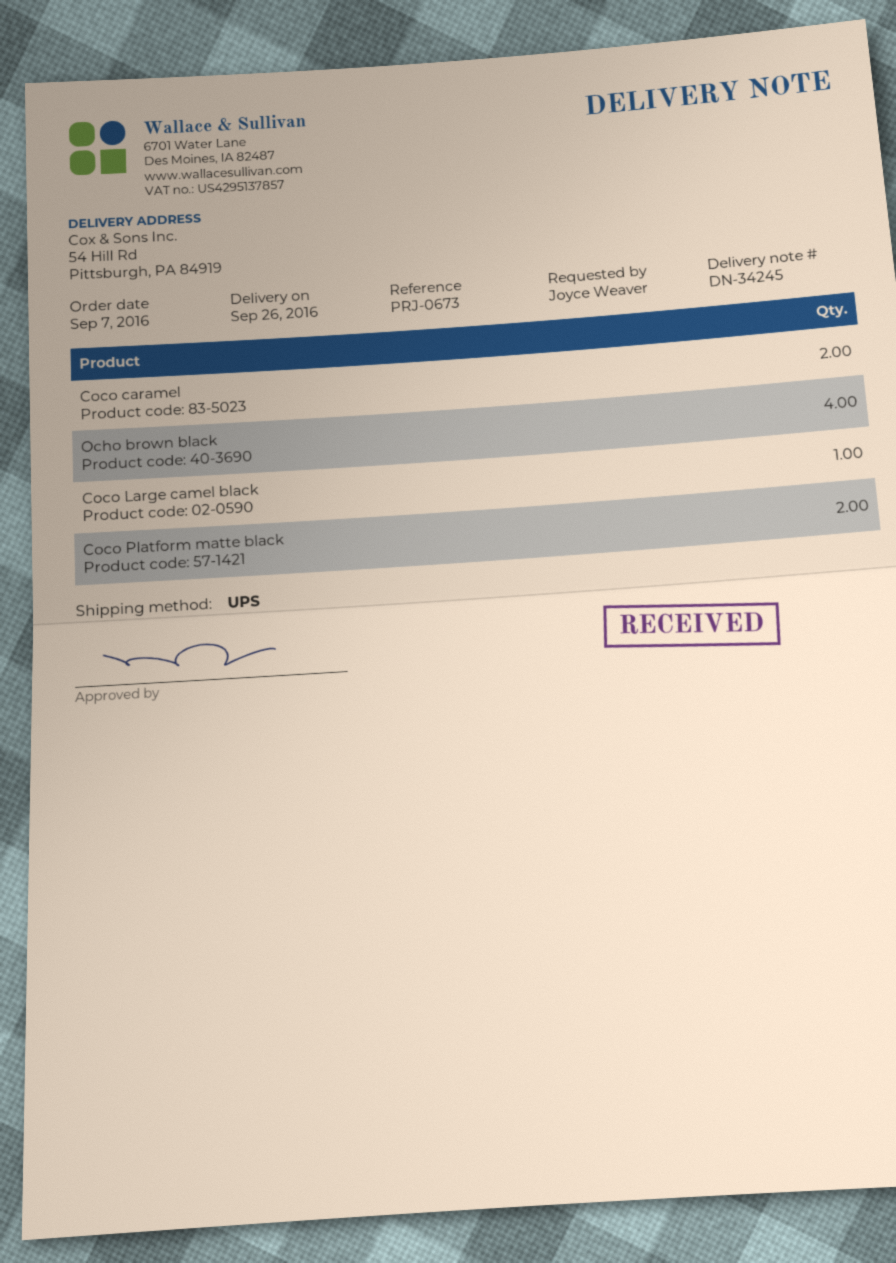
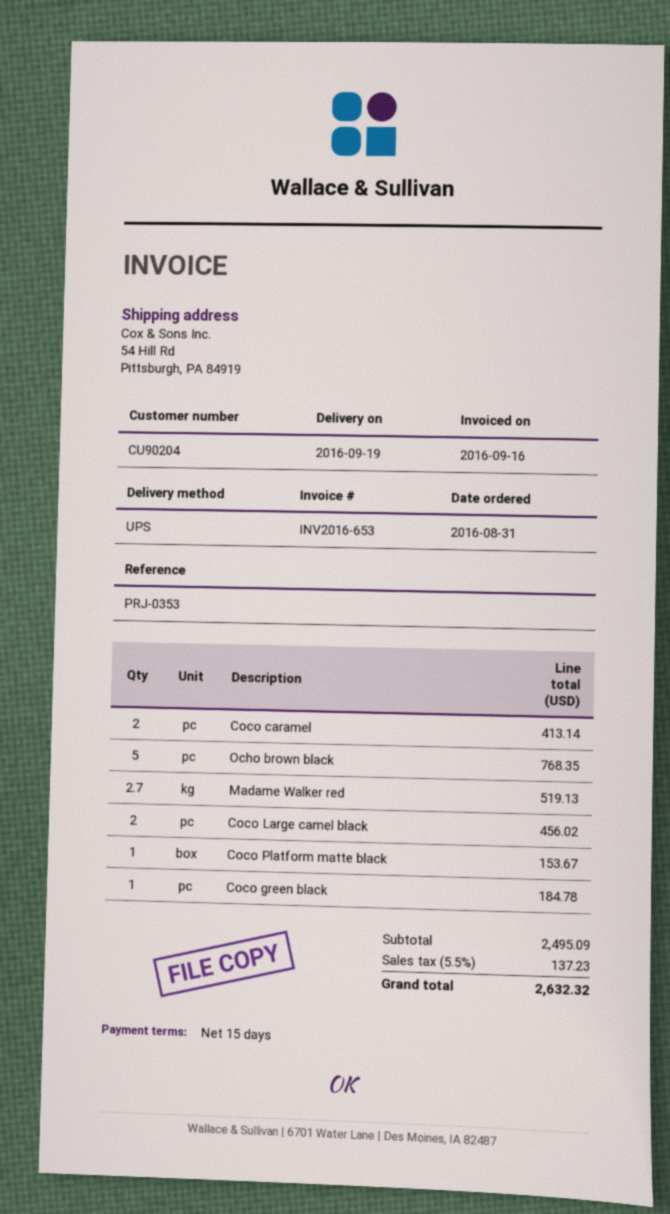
order date: 2016-09-07 -> 2016-08-31
delivery date: 2016-09-26 -> 2016-09-19
reference: PRJ-0673 -> PRJ-0353
Ocho brown black: 4 -> 5
Coco Large camel black: 1 -> 2
Coco Platform matte black: 2 -> 1
Madame Walker red: none -> 2.7
Coco green black: none -> 1

